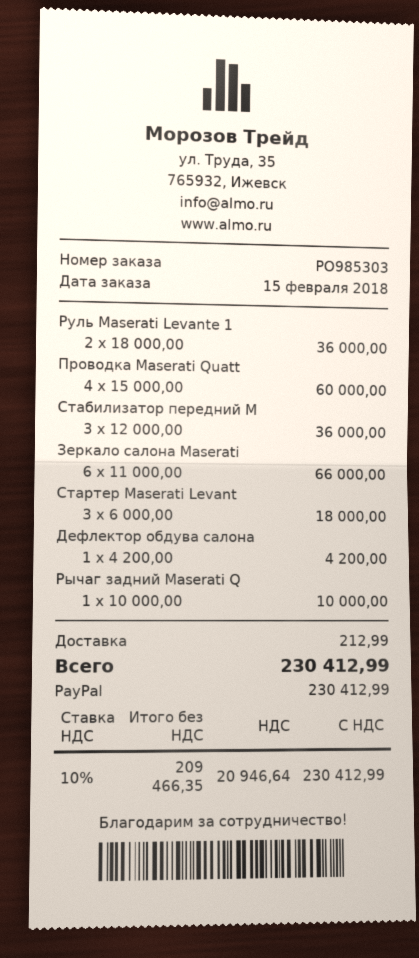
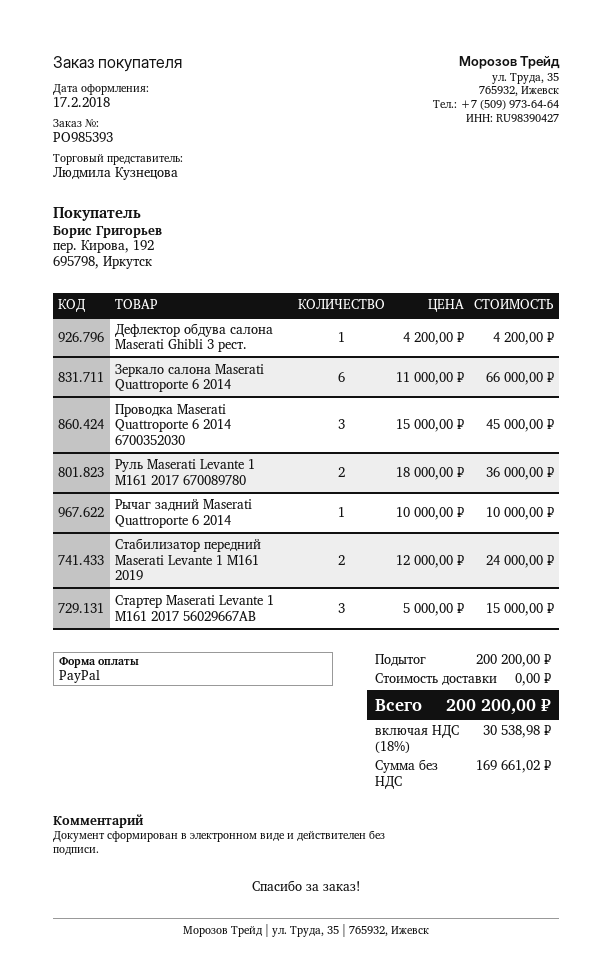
order number: PO985303 -> PO985393
order date: 2018-02-15 -> 2018-02-17
Проводка Maserati Quatt: 4 x 15000.00 = 60000.00 -> 3 x 15000.00 = 45000.00
Стабилизатор передний M: 3 x 12000.00 = 36000.00 -> 2 x 12000.00 = 24000.00
Стартер Maserati Levant: 3 x 6000.00 = 18000.00 -> 3 x 5000.00 = 15000.00
shipping: 212.99 -> 0.00
net: 209466.35 -> 169661.02
tax: 10% = 20946.64 -> 18% = 30538.98
total: 230412.99 -> 200200.00

